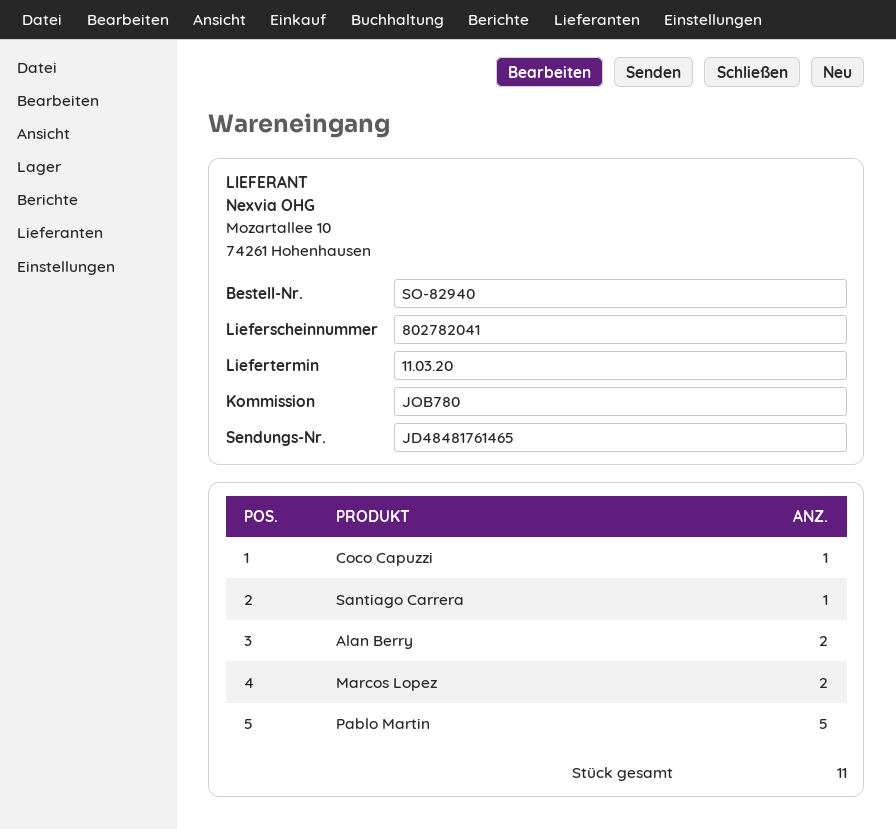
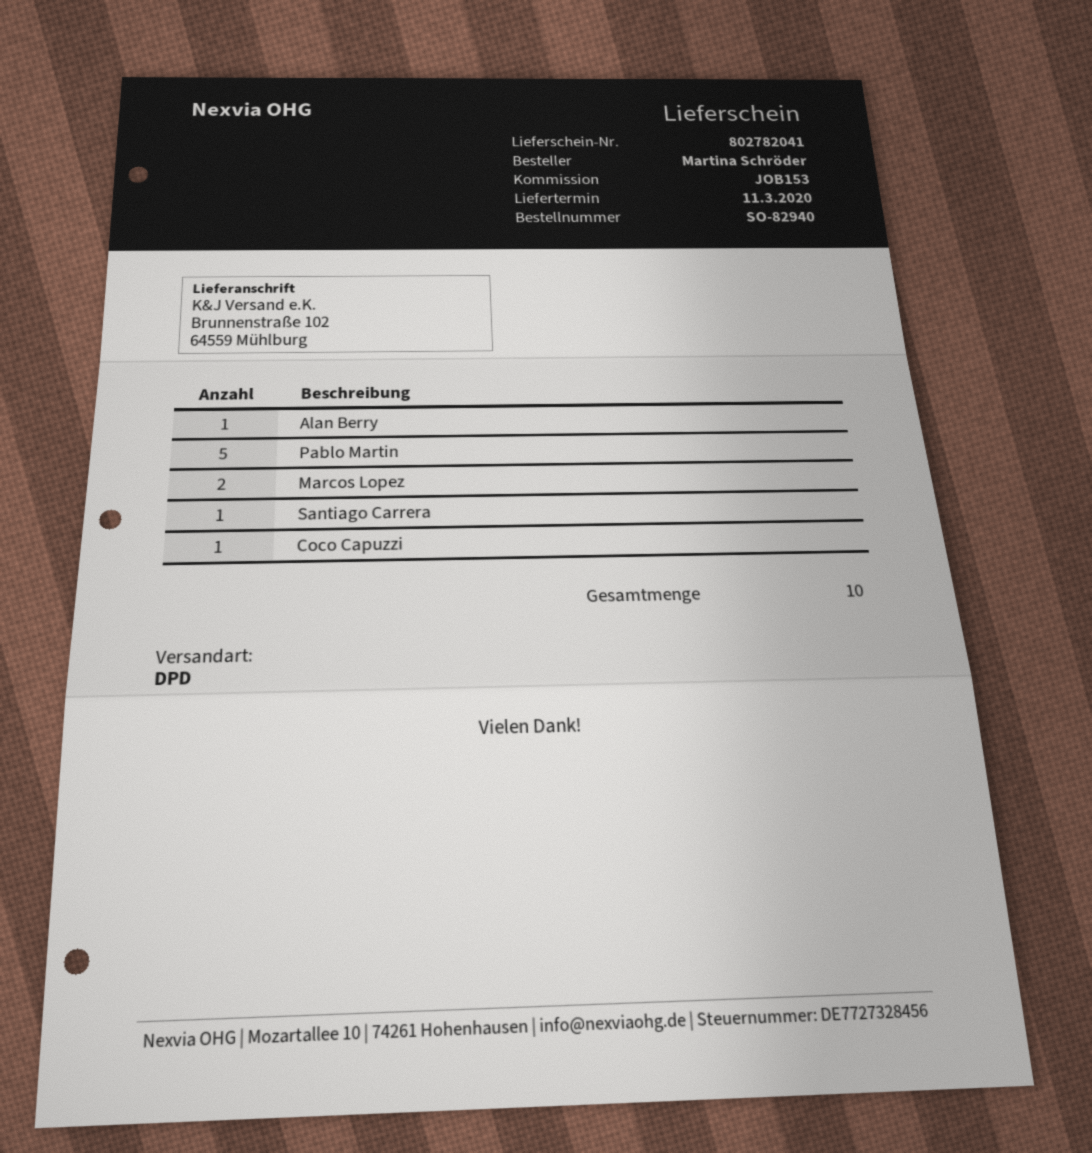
reference: JOB780 -> JOB153
Alan Berry: 2 -> 1
total quantity: 11 -> 10

